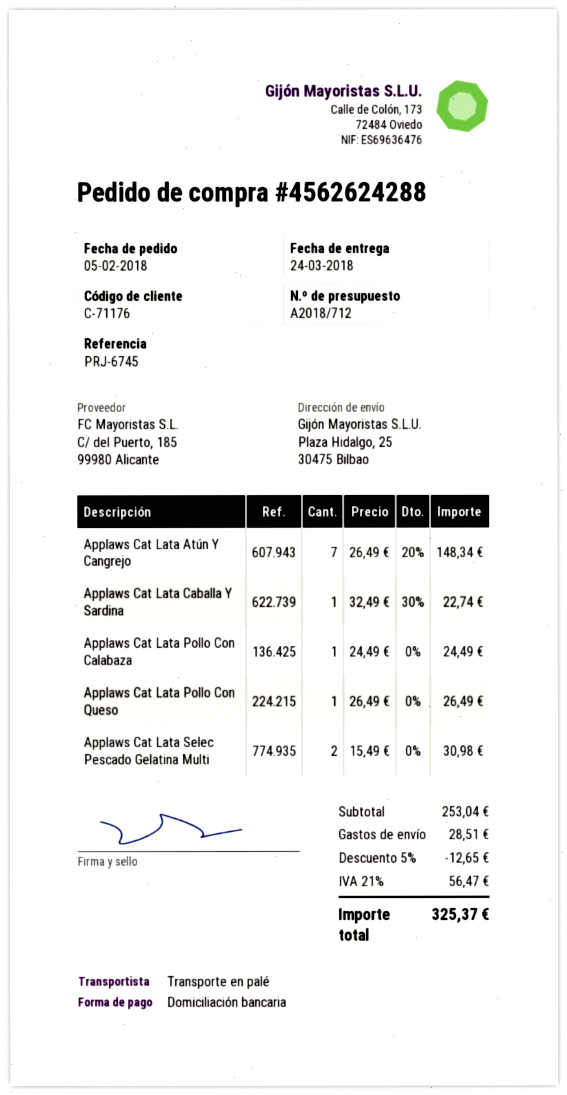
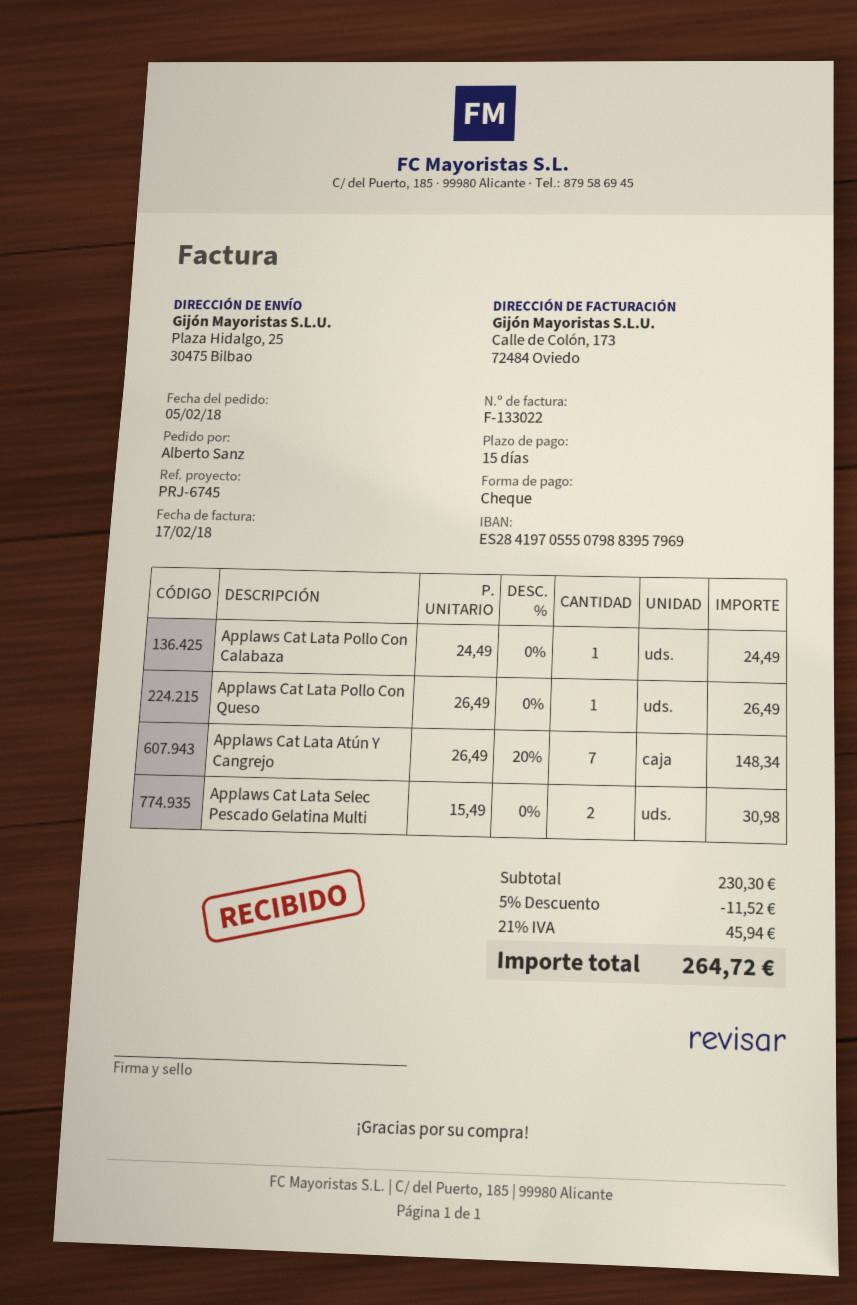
payment method: direct debit -> cheque
Applaws Cat Lata Caballa Y Sardina: 1 x 32.49 - 30% = 22.74 -> none
subtotal: 253.04 -> 230.30
discount: 5% = 12.65 -> 5% = 11.52
shipping: 28.51 -> none
tax: 21% = 56.47 -> 21% = 45.94
total: 325.37 -> 264.72

